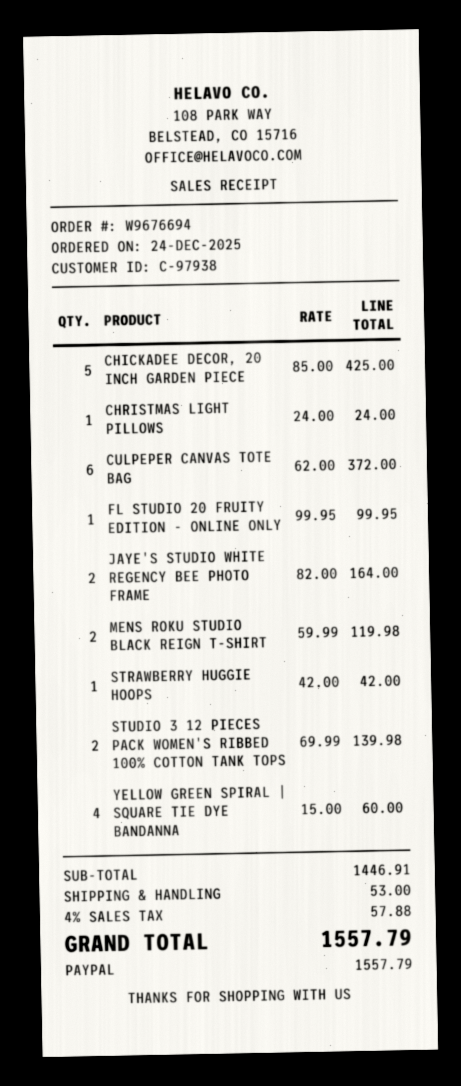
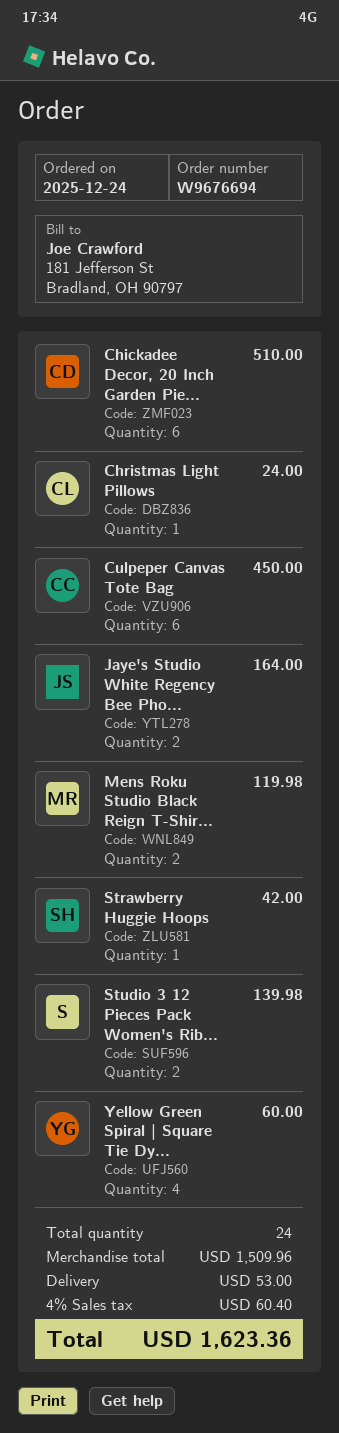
CHICKADEE DECOR, 20 INCH GARDEN PIECE: 5 for 425.00 -> 6 for 510.00
CULPEPER CANVAS TOTE BAG: 6 for 372.00 -> 6 for 450.00
FL STUDIO 20 FRUITY EDITION - ONLINE ONLY: 1 for 99.95 -> none
subtotal: 1446.91 -> 1509.96
tax: 4% = 57.88 -> 4% = 60.40
total: 1557.79 -> 1623.36

